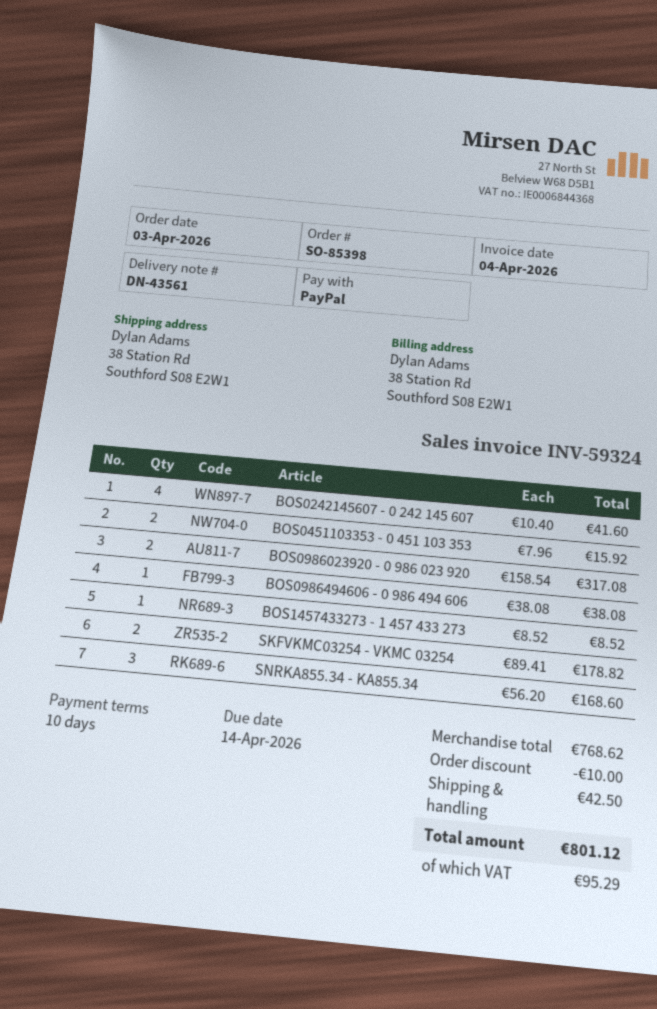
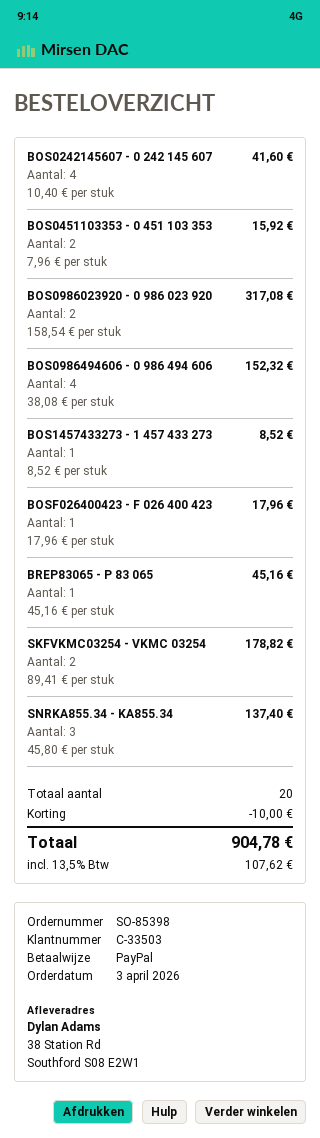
BOS0986494606 - 0 986 494 606: 1 x 38.08 = 38.08 -> 4 x 38.08 = 152.32
SNRKA855.34 - KA855.34: 3 x 56.20 = 168.60 -> 3 x 45.80 = 137.40
BOSF026400423 - F 026 400 423: none -> 1 x 17.96 = 17.96
BREP83065 - P 83 065: none -> 1 x 45.16 = 45.16
shipping: 42.50 -> none
tax: 95.29 -> 107.62
total: 801.12 -> 904.78

